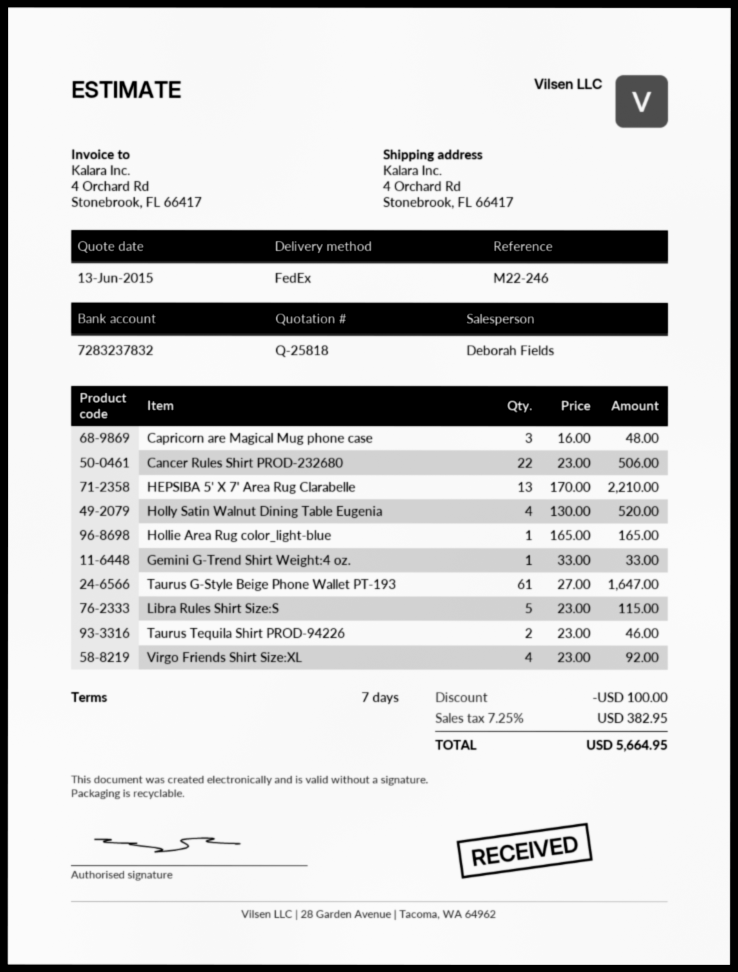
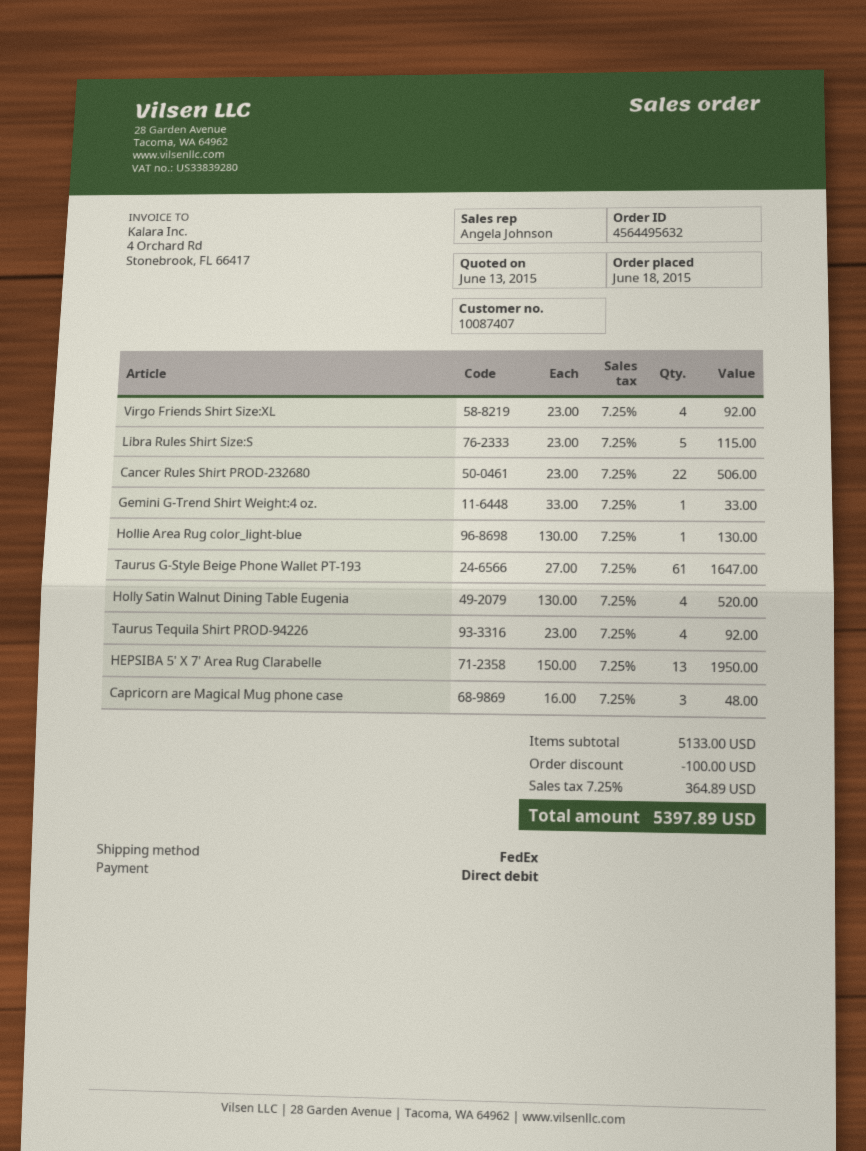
sales rep: Deborah Fields -> Angela Johnson
HEPSIBA 5' X 7' Area Rug Clarabelle: 13 x 170.00 = 2210.00 -> 13 x 150.00 = 1950.00
Hollie Area Rug color_light-blue: 1 x 165.00 = 165.00 -> 1 x 130.00 = 130.00
Taurus Tequila Shirt PROD-94226: 2 x 23.00 = 46.00 -> 4 x 23.00 = 92.00
tax: 7.25% = 382.95 -> 7.25% = 364.89
total: 5664.95 -> 5397.89

